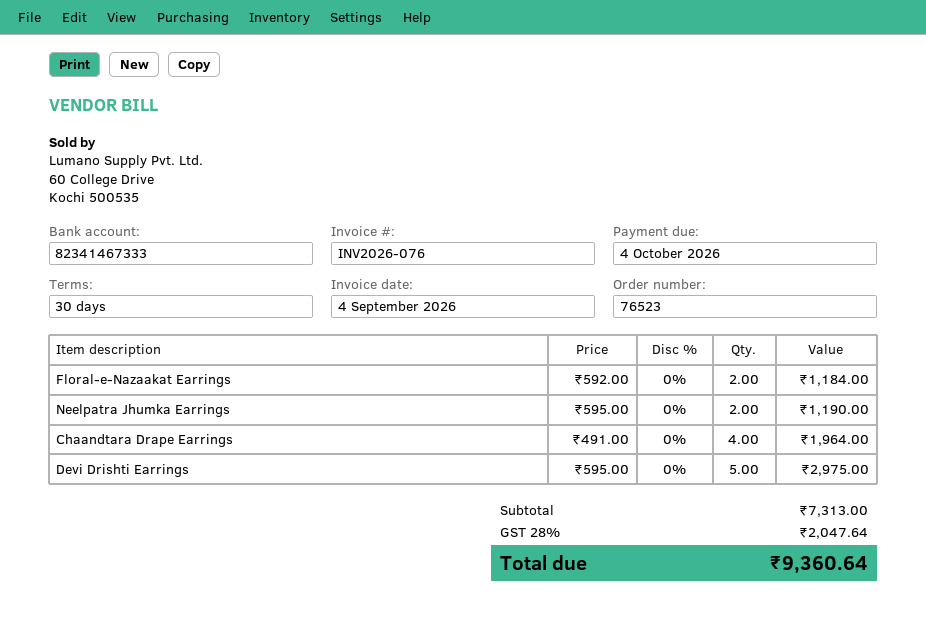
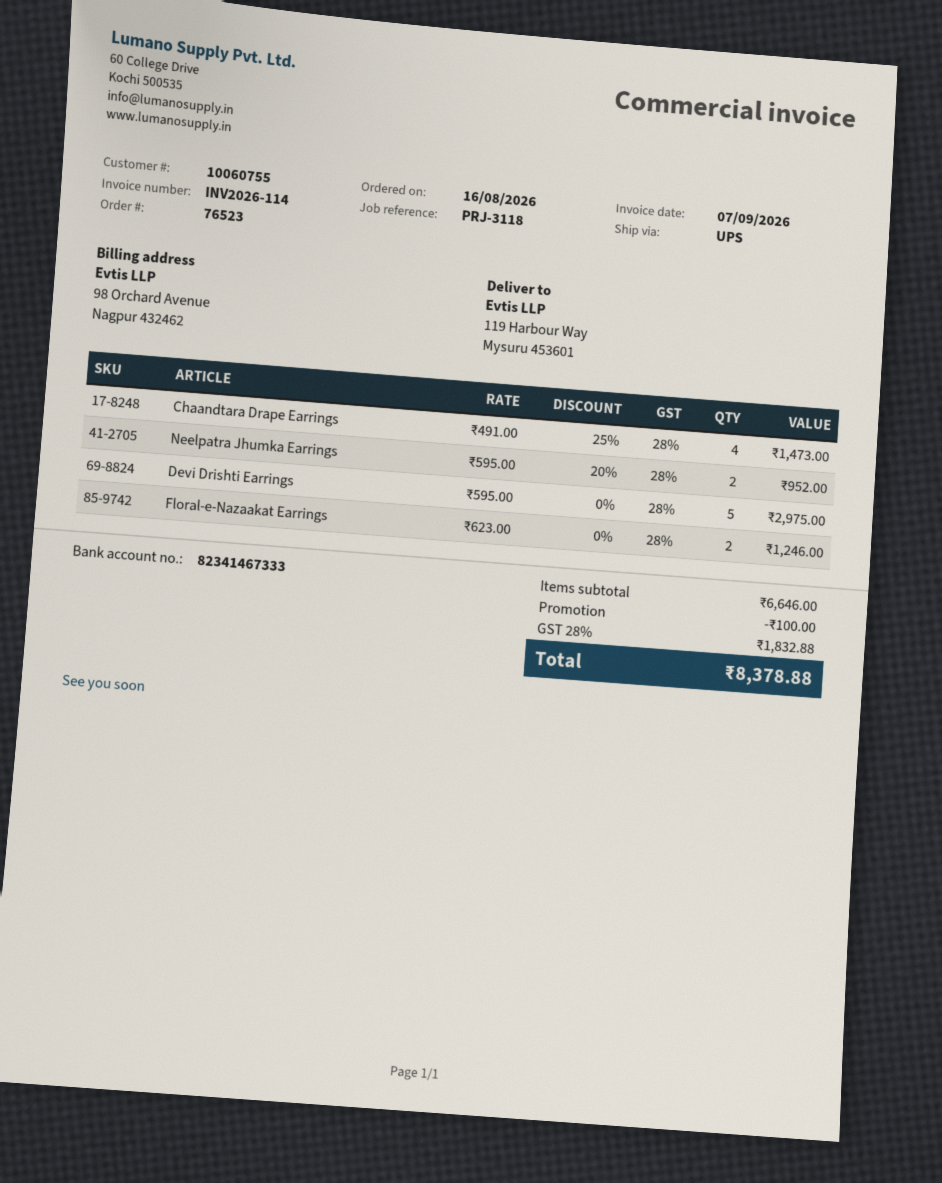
invoice number: INV2026-076 -> INV2026-114
invoice date: 2026-09-04 -> 2026-09-07
Floral-e-Nazaakat Earrings: 2 x 592.00 = 1184.00 -> 2 x 623.00 = 1246.00
Neelpatra Jhumka Earrings: 2 x 595.00 = 1190.00 -> 2 x 595.00 - 20% = 952.00
Chaandtara Drape Earrings: 4 x 491.00 = 1964.00 -> 4 x 491.00 - 25% = 1473.00
subtotal: 7313.00 -> 6646.00
discount: none -> 100.00
tax: 28% = 2047.64 -> 28% = 1832.88
total: 9360.64 -> 8378.88

